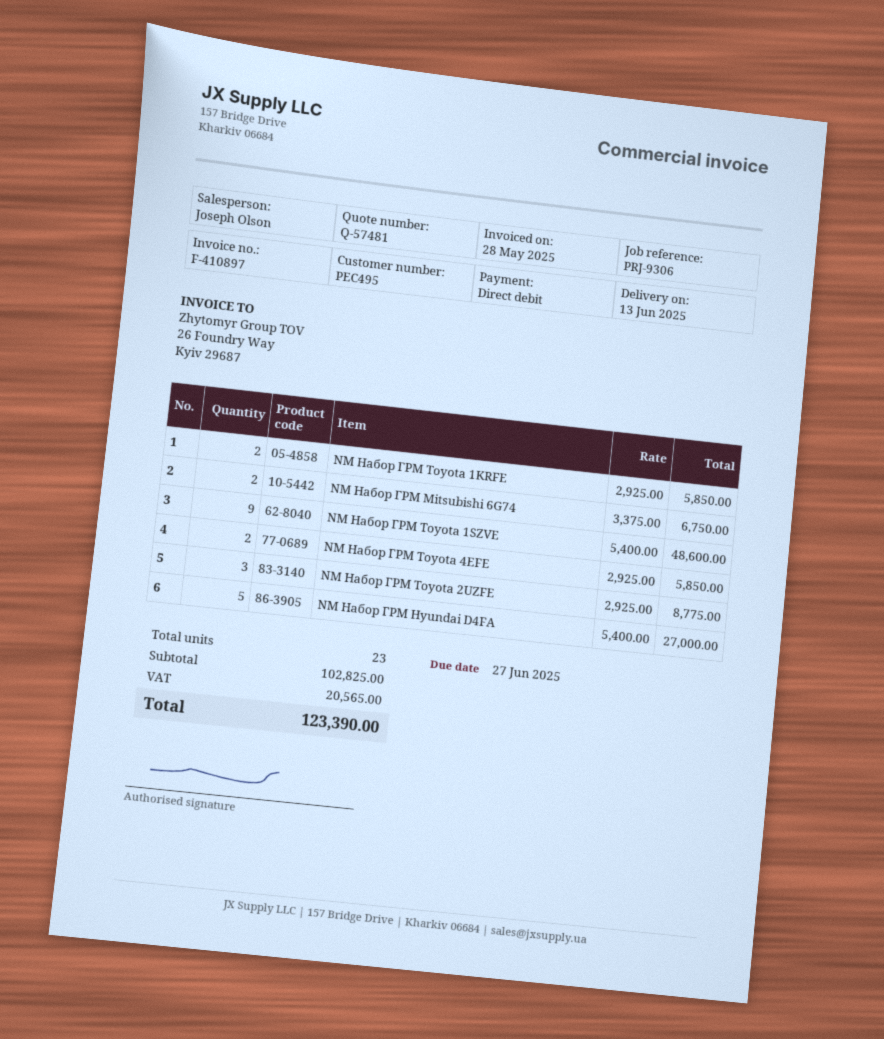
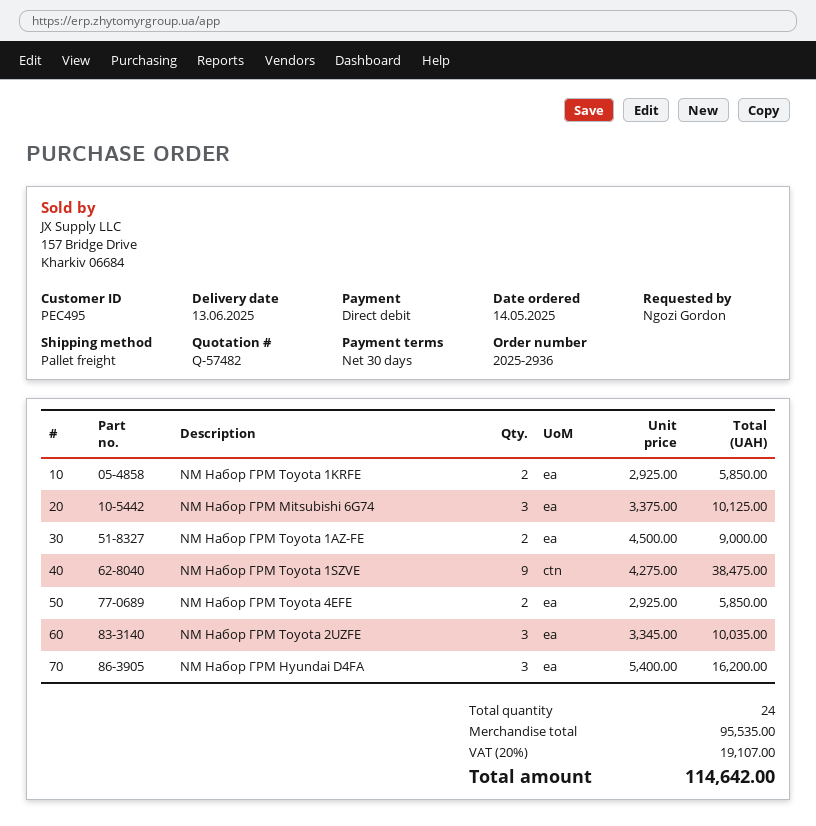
quote number: Q-57481 -> Q-57482
NM Набор ГРМ Mitsubishi 6G74: 2 x 3375.00 = 6750.00 -> 3 x 3375.00 = 10125.00
NM Набор ГРМ Toyota 1SZVE: 9 x 5400.00 = 48600.00 -> 9 x 4275.00 = 38475.00
NM Набор ГРМ Toyota 2UZFE: 3 x 2925.00 = 8775.00 -> 3 x 3345.00 = 10035.00
NM Набор ГРМ Hyundai D4FA: 5 x 5400.00 = 27000.00 -> 3 x 5400.00 = 16200.00
NM Набор ГРМ Toyota 1AZ-FE: none -> 2 x 4500.00 = 9000.00
total quantity: 23 -> 24
subtotal: 102825.00 -> 95535.00
tax: 20565.00 -> 19107.00
total: 123390.00 -> 114642.00

